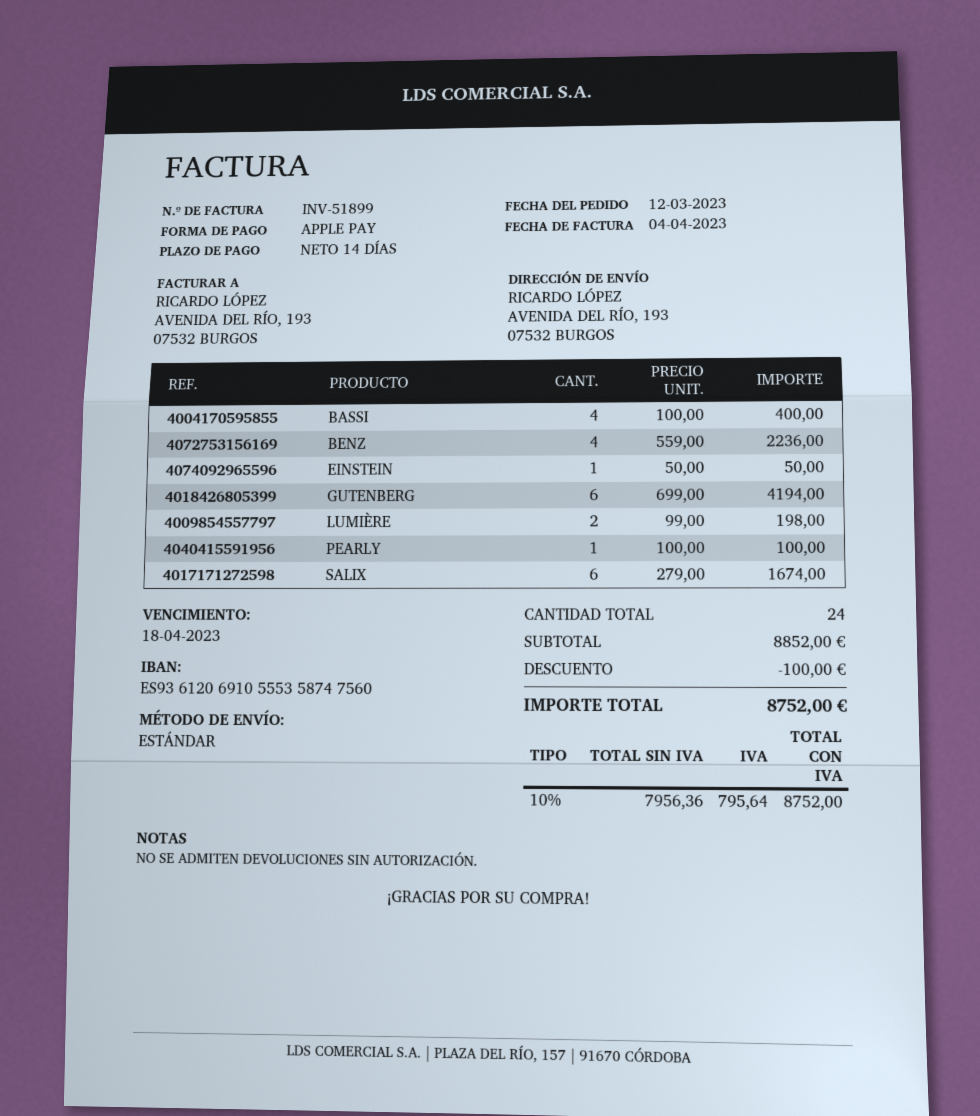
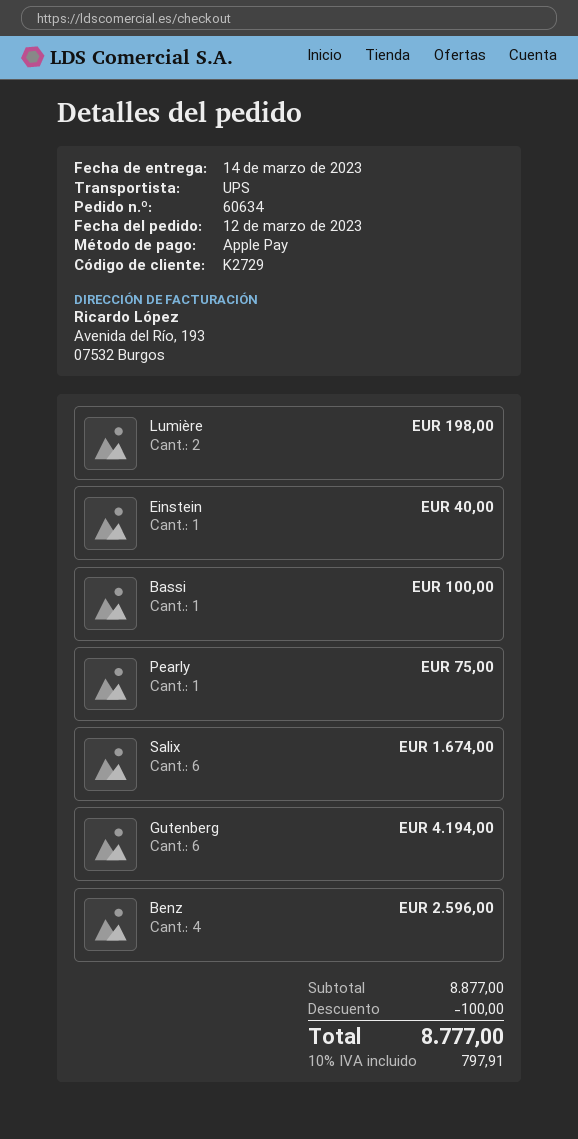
shipping method: standard -> UPS
BASSI: 4 for 400.00 -> 1 for 100.00
BENZ: 4 for 2236.00 -> 4 for 2596.00
EINSTEIN: 1 for 50.00 -> 1 for 40.00
PEARLY: 1 for 100.00 -> 1 for 75.00
subtotal: 8852.00 -> 8877.00
tax: 10% = 795.64 -> 10% = 797.91
total: 8752.00 -> 8777.00

